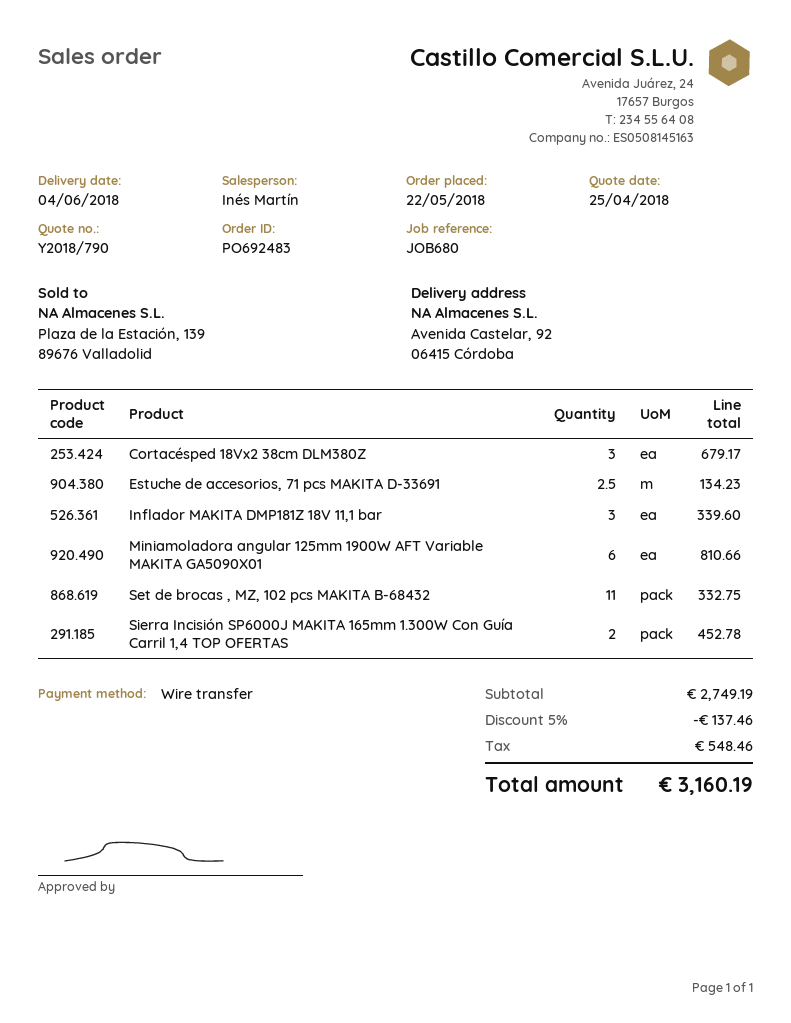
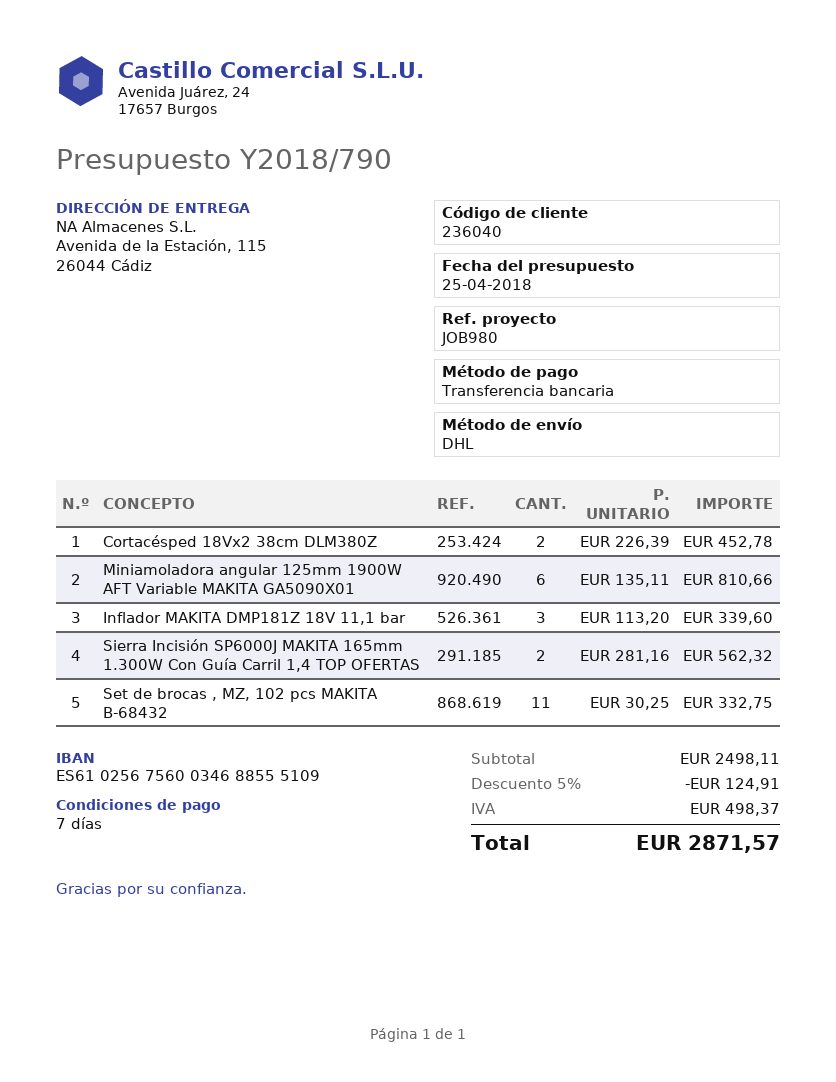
reference: JOB680 -> JOB980
ship to: Avenida Castelar, 92, 06415 Córdoba -> Avenida de la Estación, 115, 26044 Cádiz
Cortacésped 18Vx2 38cm DLM380Z: 3 for 679.17 -> 2 for 452.78
Estuche de accesorios, 71 pcs MAKITA D-33691: 2.5 for 134.23 -> none
Sierra Incisión SP6000J MAKITA 165mm 1.300W Con Guía Carril 1,4 TOP OFERTAS: 2 for 452.78 -> 2 for 562.32
subtotal: 2749.19 -> 2498.11
discount: 5% = 137.46 -> 5% = 124.91
tax: 548.46 -> 498.37
total: 3160.19 -> 2871.57

